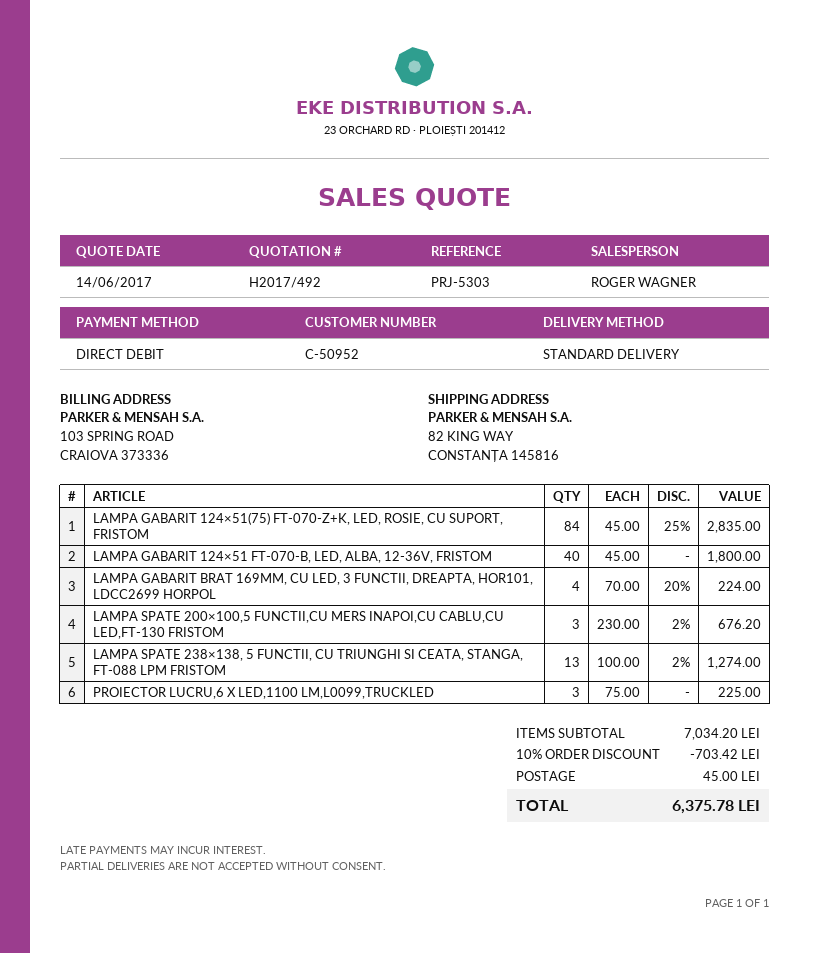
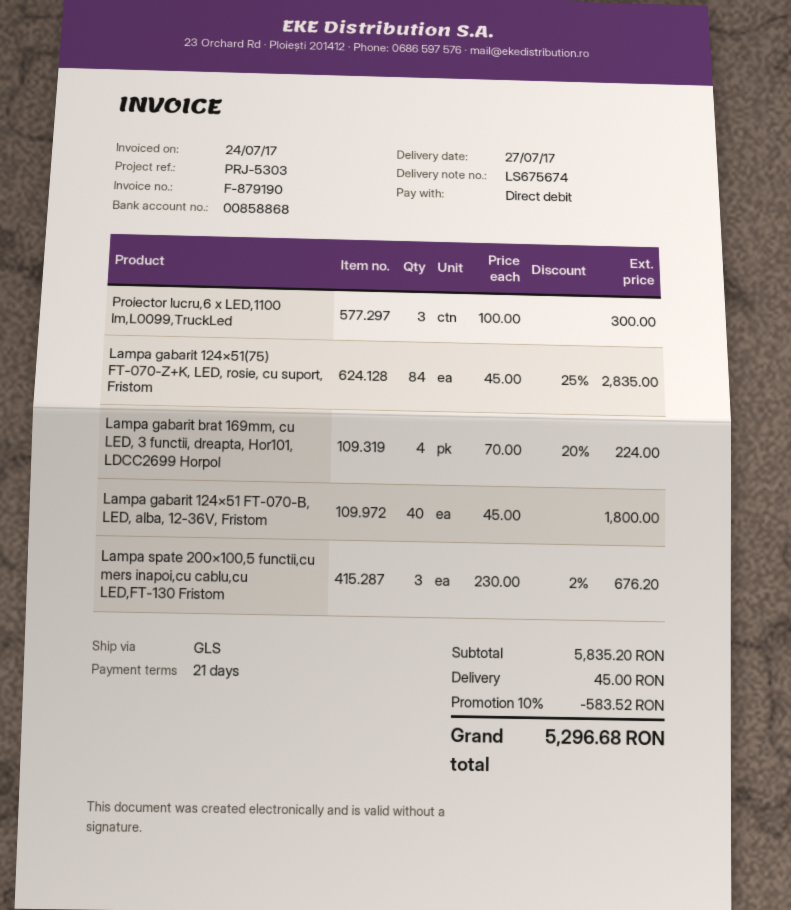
shipping method: standard -> GLS
LAMPA SPATE 238×138, 5 FUNCTII, CU TRIUNGHI SI CEATA, STANGA, FT-088 LPM FRISTOM: 13 x 100.00 - 2% = 1274.00 -> none
PROIECTOR LUCRU,6 X LED,1100 LM,L0099,TRUCKLED: 3 x 75.00 = 225.00 -> 3 x 100.00 = 300.00
subtotal: 7034.20 -> 5835.20
discount: 10% = 703.42 -> 10% = 583.52
total: 6375.78 -> 5296.68

